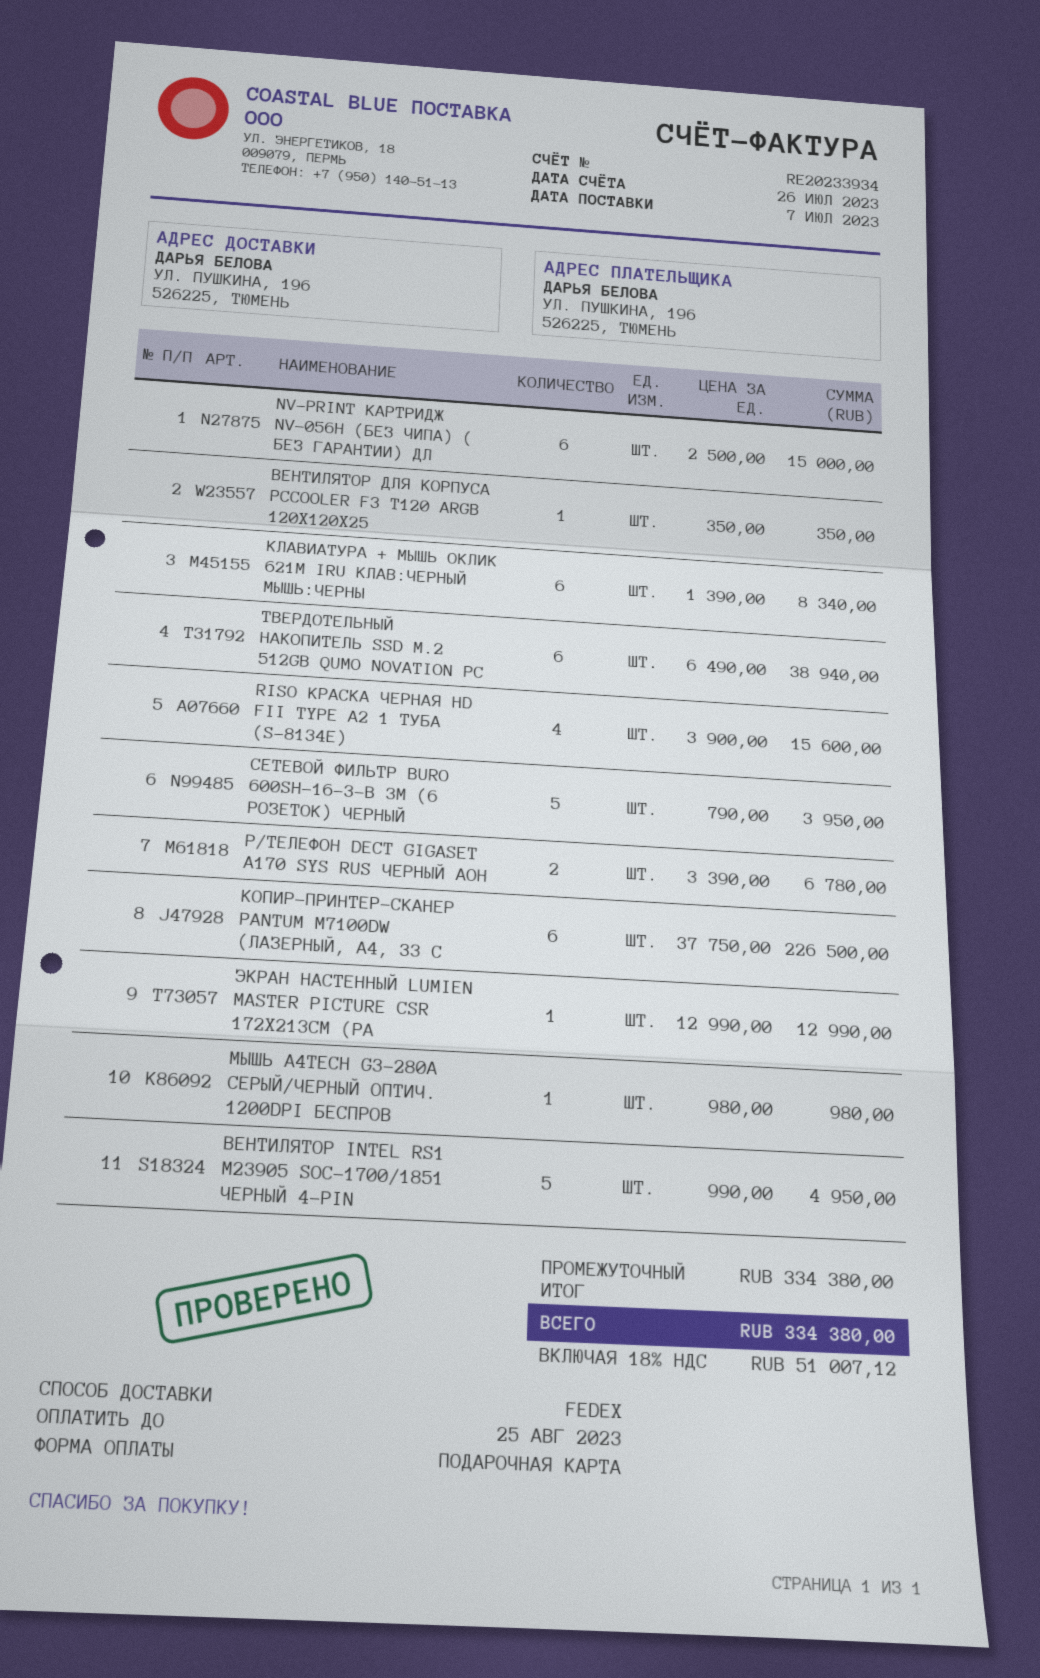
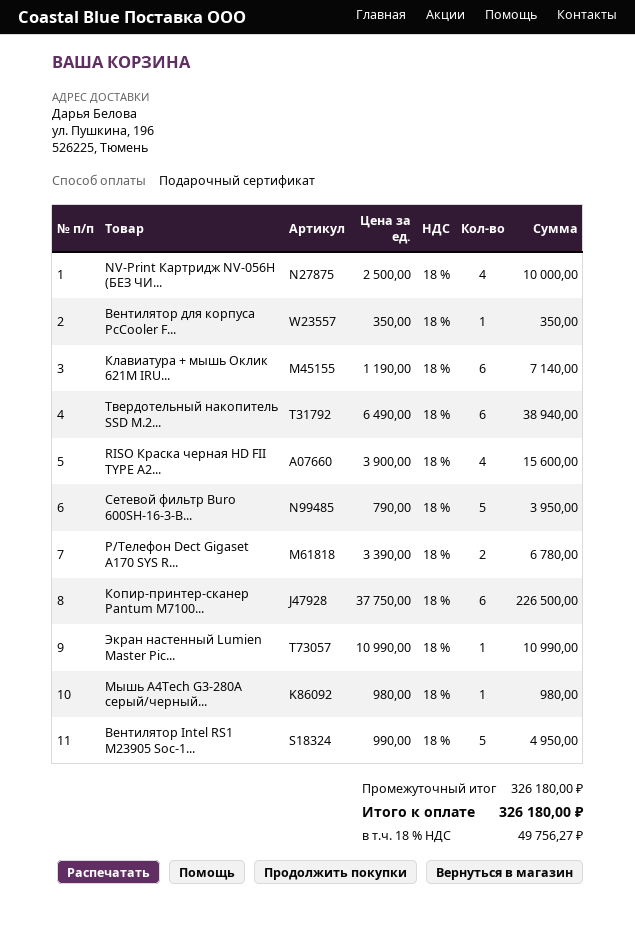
NV-PRINT КАРТРИДЖ NV-056H (БЕЗ ЧИПА) ( БЕЗ ГАРАНТИИ) ДЛ: 6 x 2500.00 = 15000.00 -> 4 x 2500.00 = 10000.00
КЛАВИАТУРА + МЫШЬ ОКЛИК 621M IRU КЛАВ:ЧЕРНЫЙ МЫШЬ:ЧЕРНЫ: 6 x 1390.00 = 8340.00 -> 6 x 1190.00 = 7140.00
ЭКРАН НАСТЕННЫЙ LUMIEN MASTER PICTURE CSR 172X213СМ (РА: 1 x 12990.00 = 12990.00 -> 1 x 10990.00 = 10990.00
subtotal: 334380.00 -> 326180.00
tax: 18% = 51007.12 -> 18% = 49756.27
total: 334380.00 -> 326180.00

